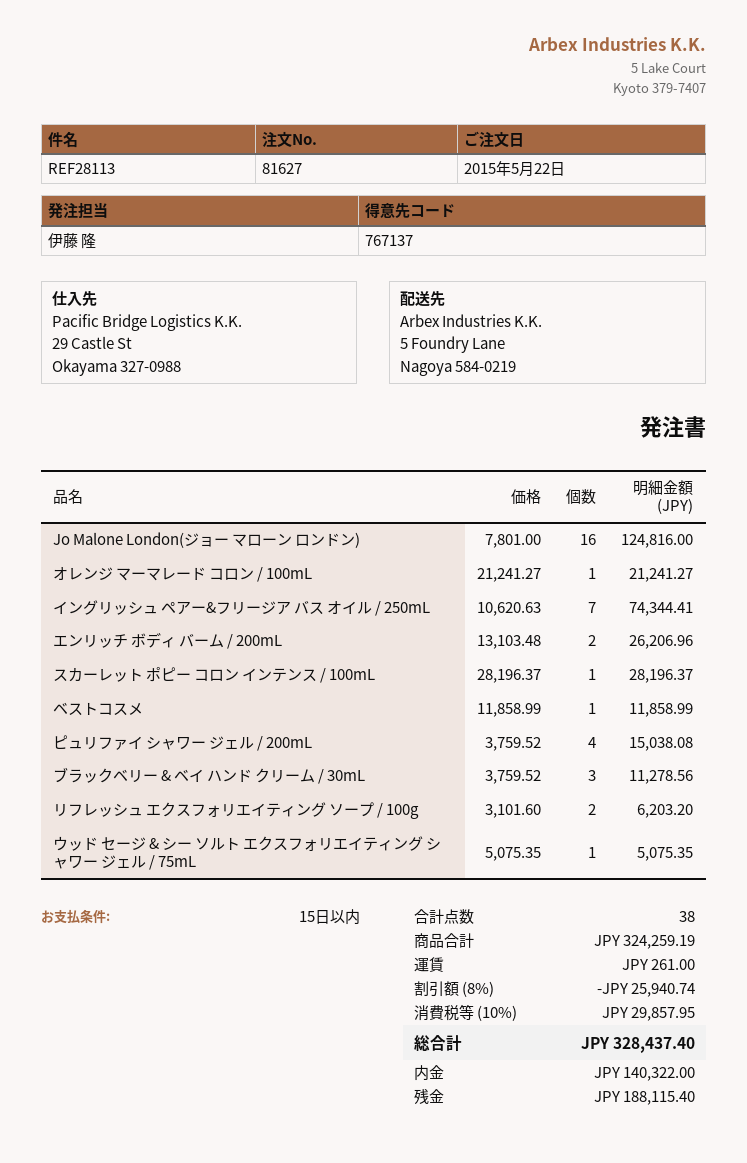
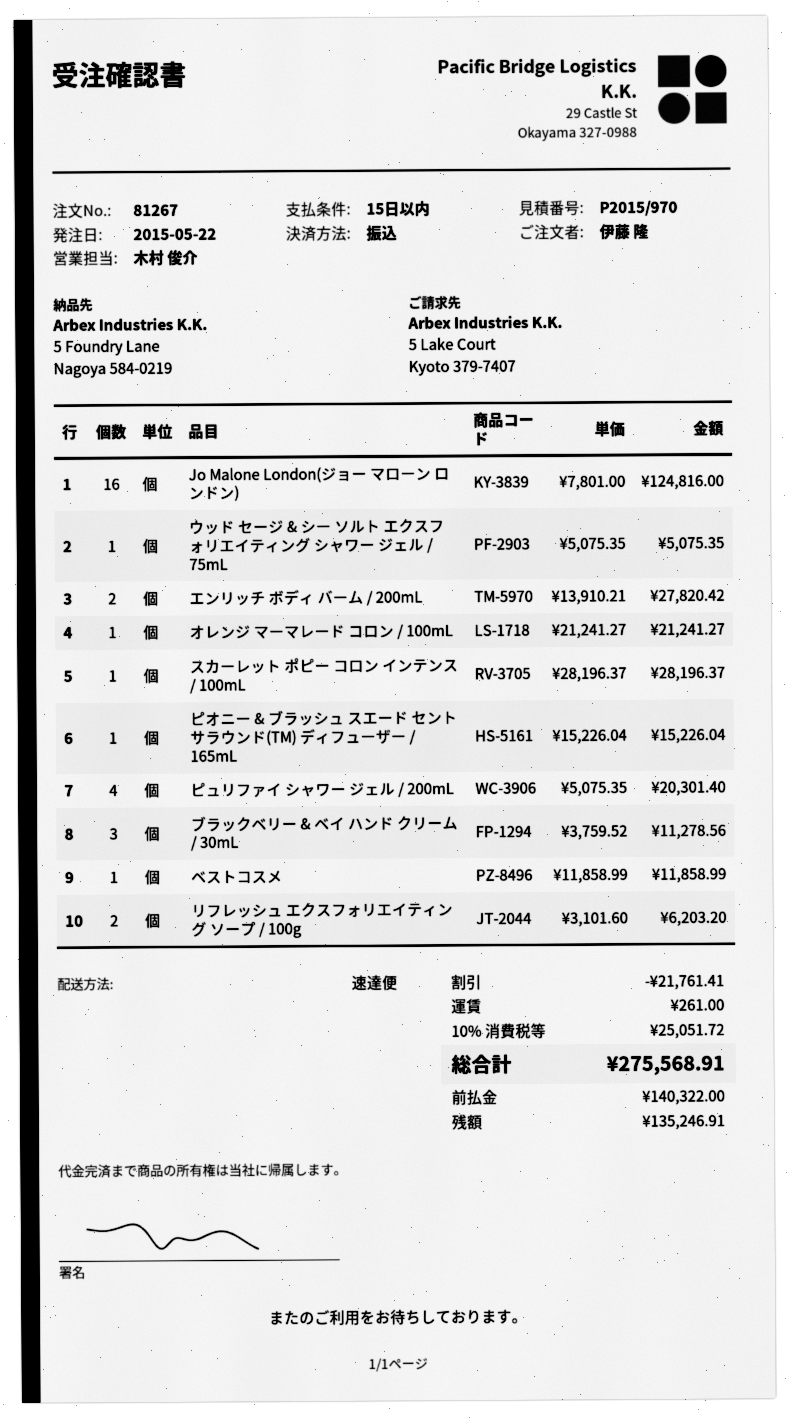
order number: 81627 -> 81267
イングリッシュ ペアー&フリージア バス オイル / 250mL: 7 x 10620.63 = 74344.41 -> none
エンリッチ ボディ バーム / 200mL: 2 x 13103.48 = 26206.96 -> 2 x 13910.21 = 27820.42
ピュリファイ シャワー ジェル / 200mL: 4 x 3759.52 = 15038.08 -> 4 x 5075.35 = 20301.40
ピオニー & ブラッシュ スエード セント サラウンド(TM) ディフューザー / 165mL: none -> 1 x 15226.04 = 15226.04
discount: 25940.74 -> 21761.41
tax: 10% = 29857.95 -> 10% = 25051.72
total: 328437.40 -> 275568.91
balance: 188115.40 -> 135246.91

